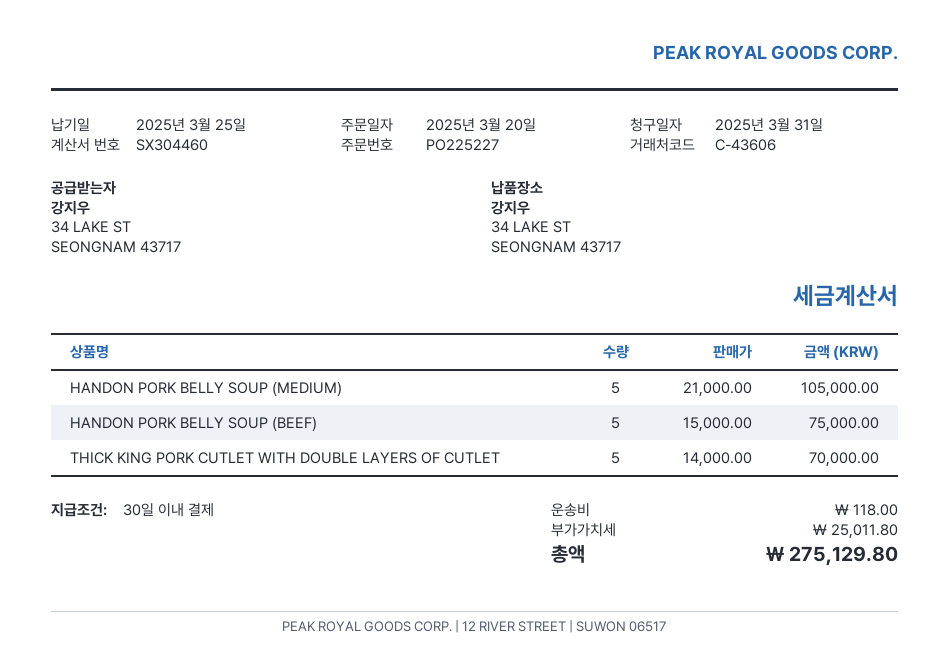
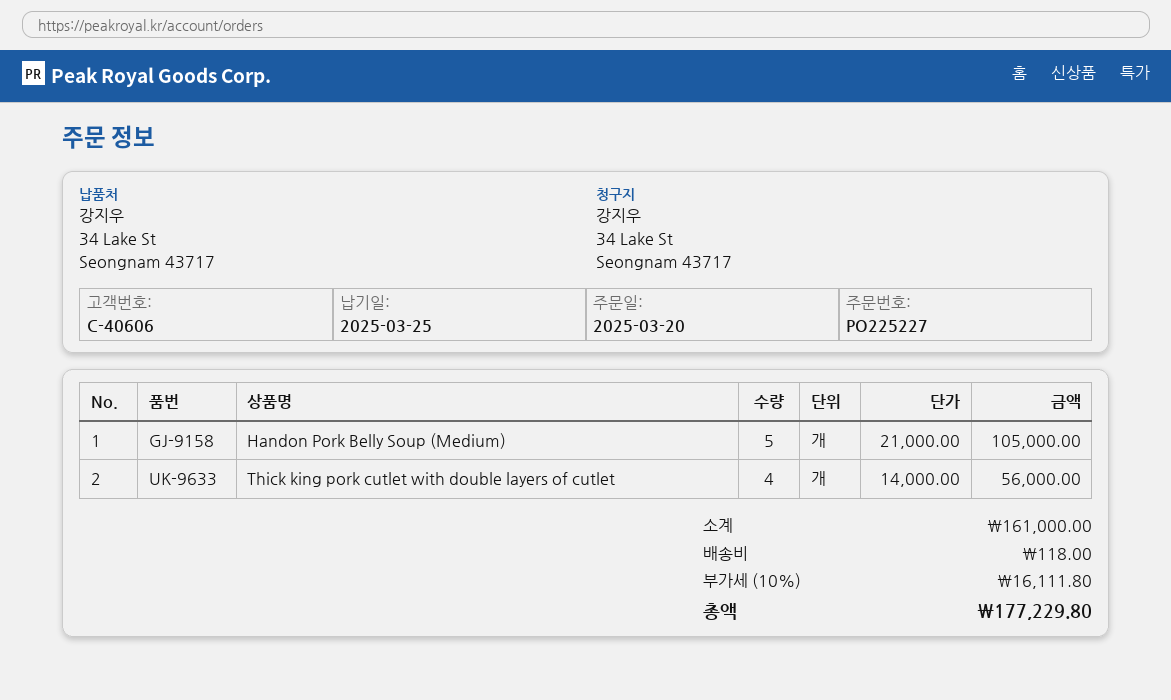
customer number: C-43606 -> C-40606
HANDON PORK BELLY SOUP (BEEF): 5 x 15000.00 = 75000.00 -> none
THICK KING PORK CUTLET WITH DOUBLE LAYERS OF CUTLET: 5 x 14000.00 = 70000.00 -> 4 x 14000.00 = 56000.00
tax: 25011.80 -> 16111.80
total: 275129.80 -> 177229.80

